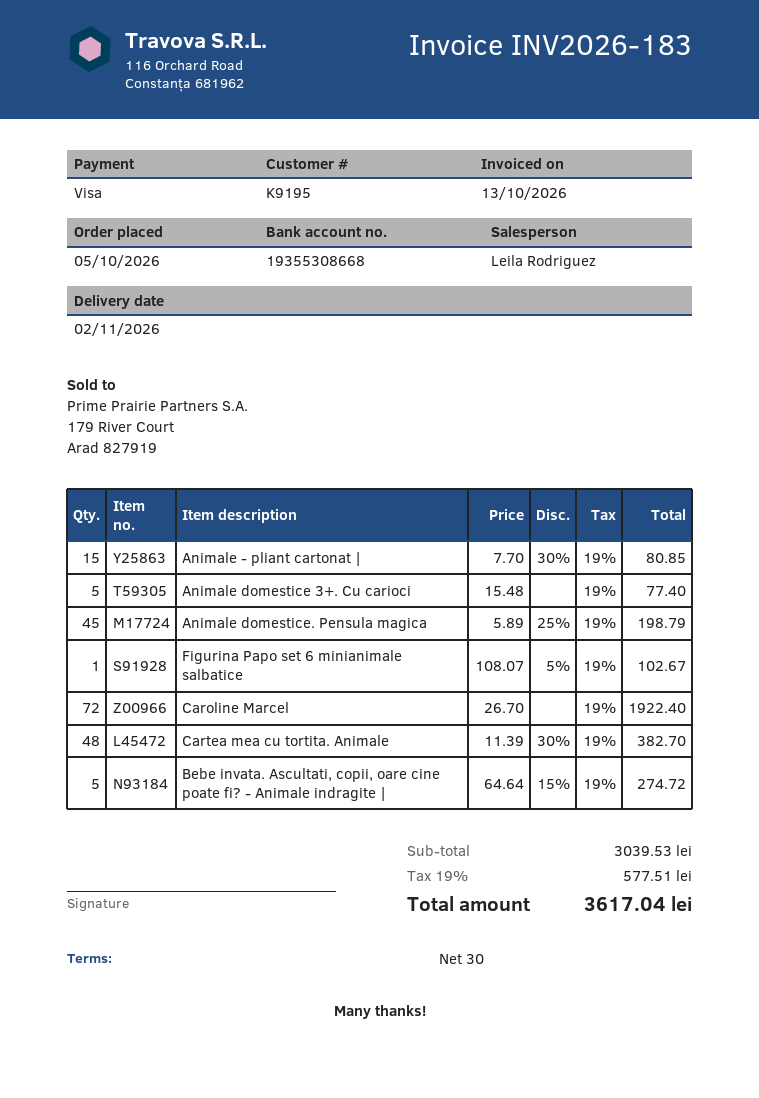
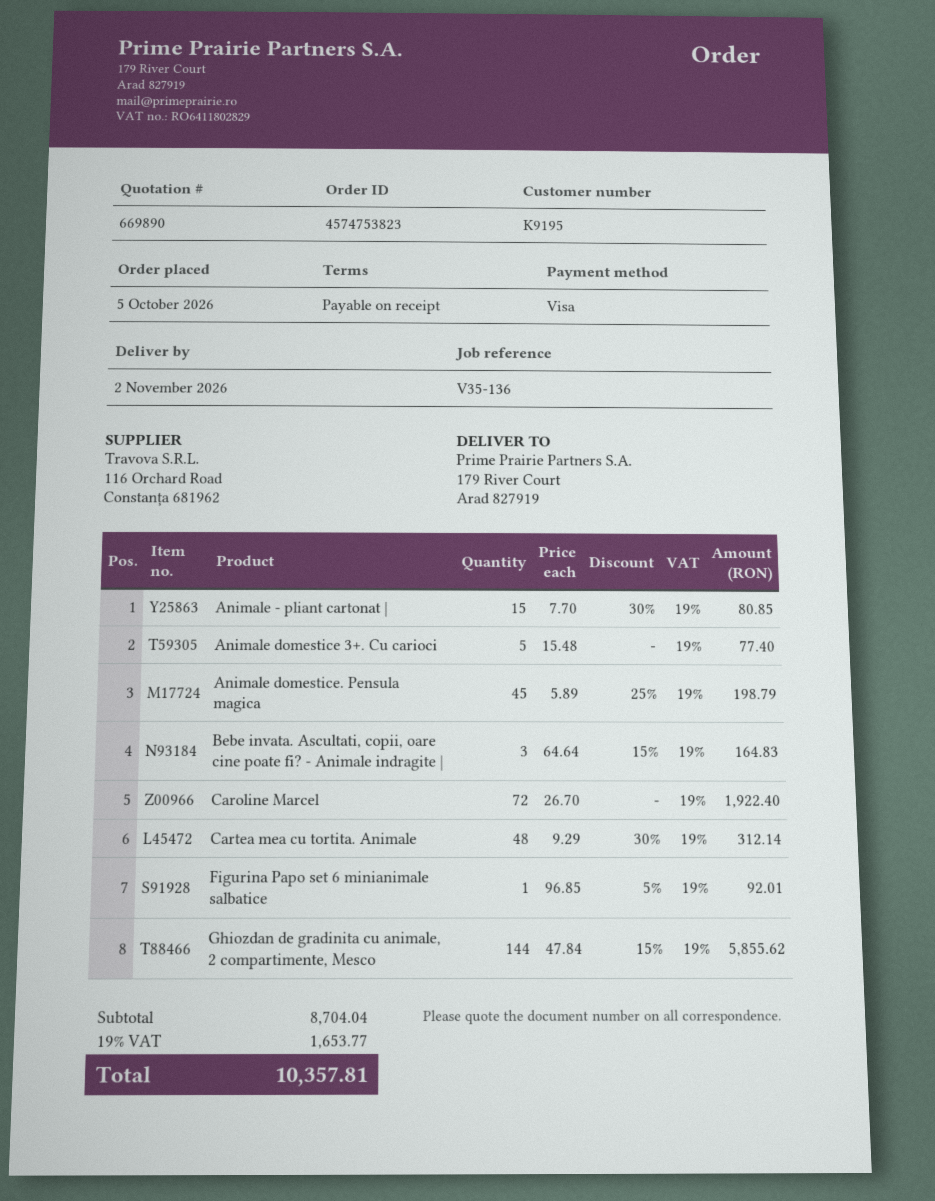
payment terms: 30 days -> on receipt
Figurina Papo set 6 minianimale salbatice: 1 x 108.07 - 5% = 102.67 -> 1 x 96.85 - 5% = 92.01
Cartea mea cu tortita. Animale: 48 x 11.39 - 30% = 382.70 -> 48 x 9.29 - 30% = 312.14
Bebe invata. Ascultati, copii, oare cine poate fi? - Animale indragite |: 5 x 64.64 - 15% = 274.72 -> 3 x 64.64 - 15% = 164.83
Ghiozdan de gradinita cu animale, 2 compartimente, Mesco: none -> 144 x 47.84 - 15% = 5855.62
subtotal: 3039.53 -> 8704.04
tax: 19% = 577.51 -> 19% = 1653.77
total: 3617.04 -> 10357.81

